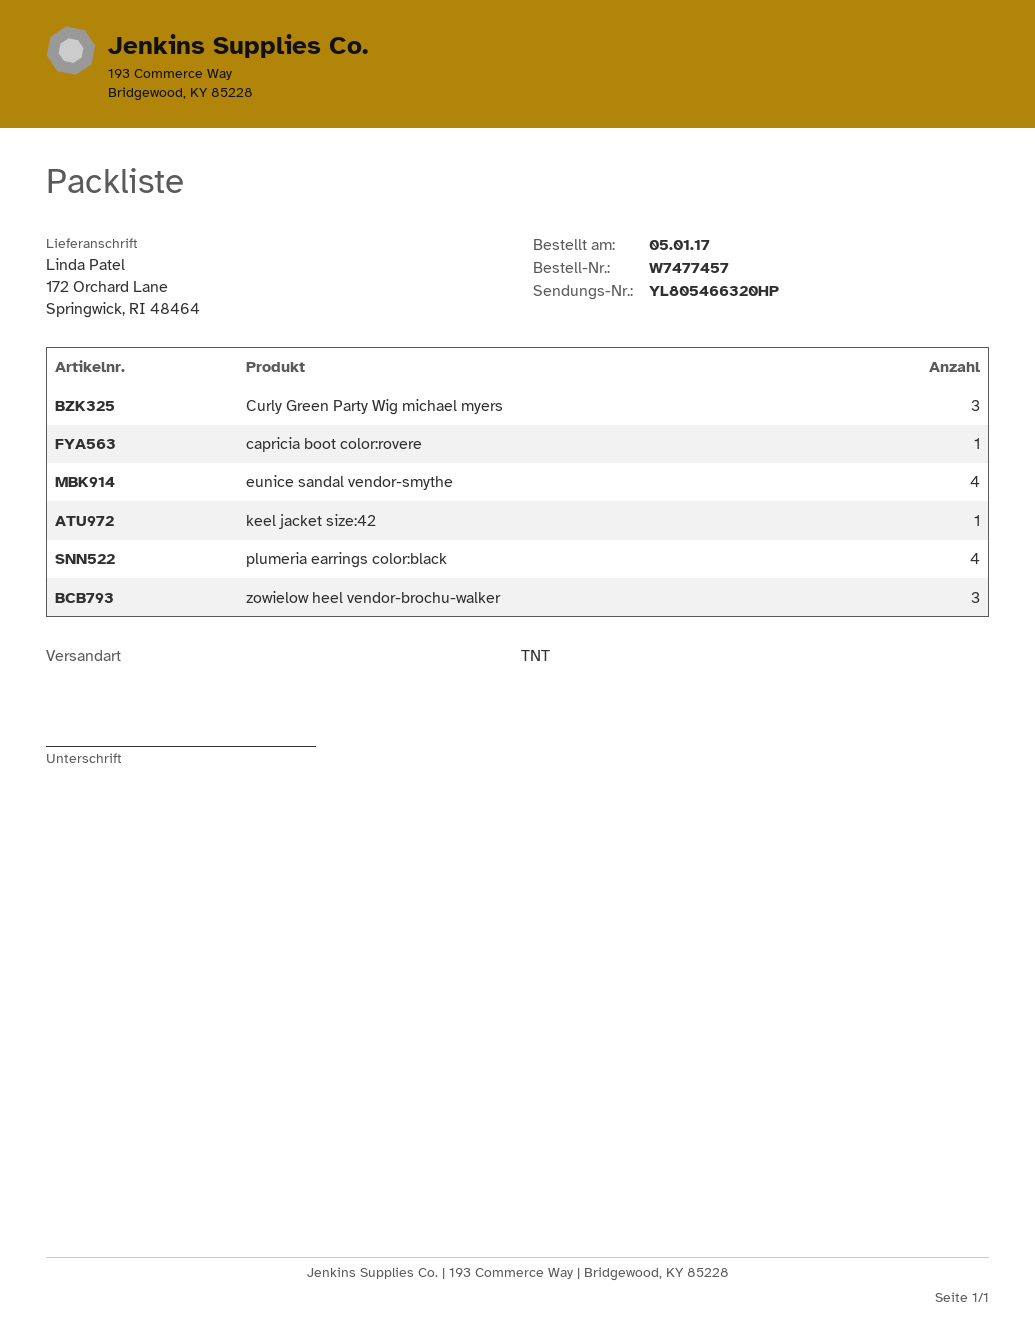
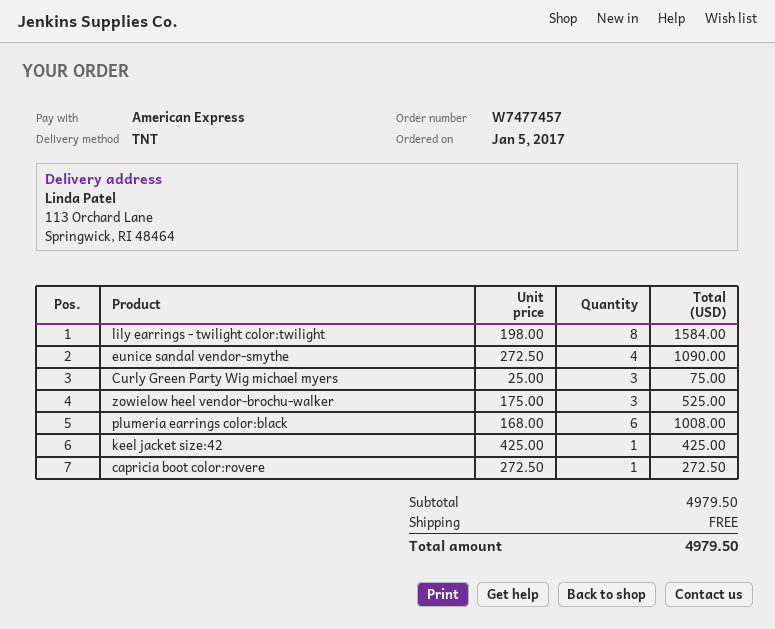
ship to: 172 Orchard Lane, Springwick, RI 48464 -> 113 Orchard Lane, Springwick, RI 48464
plumeria earrings color:black: 4 -> 6
lily earrings - twilight color:twilight: none -> 8

